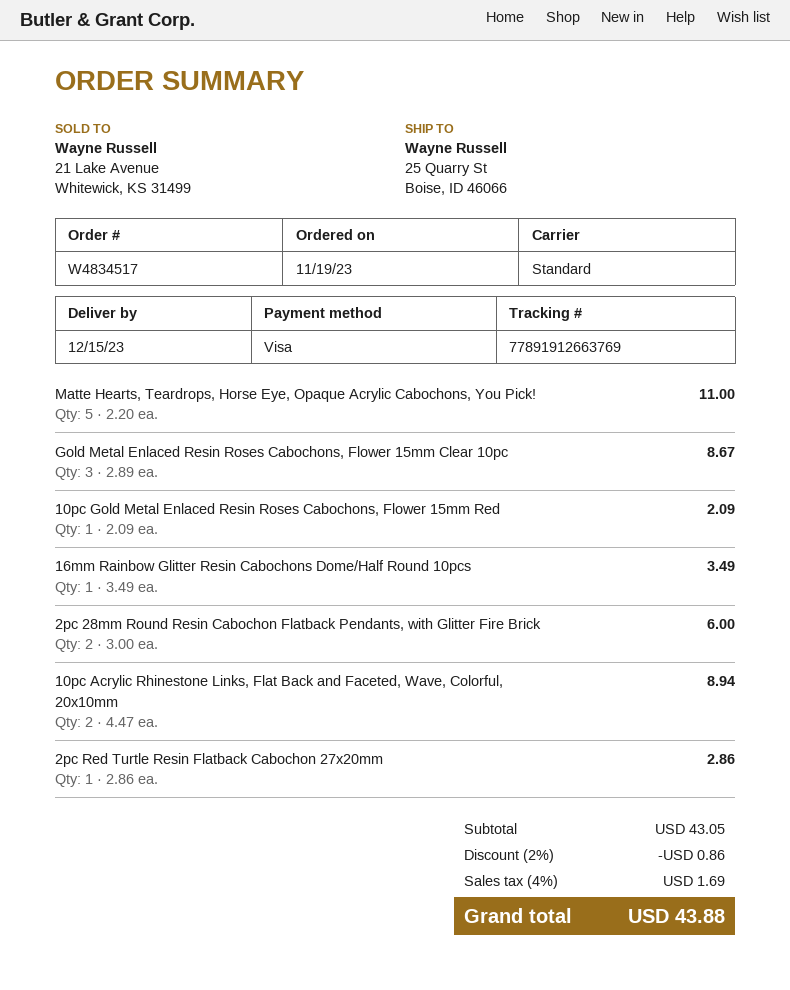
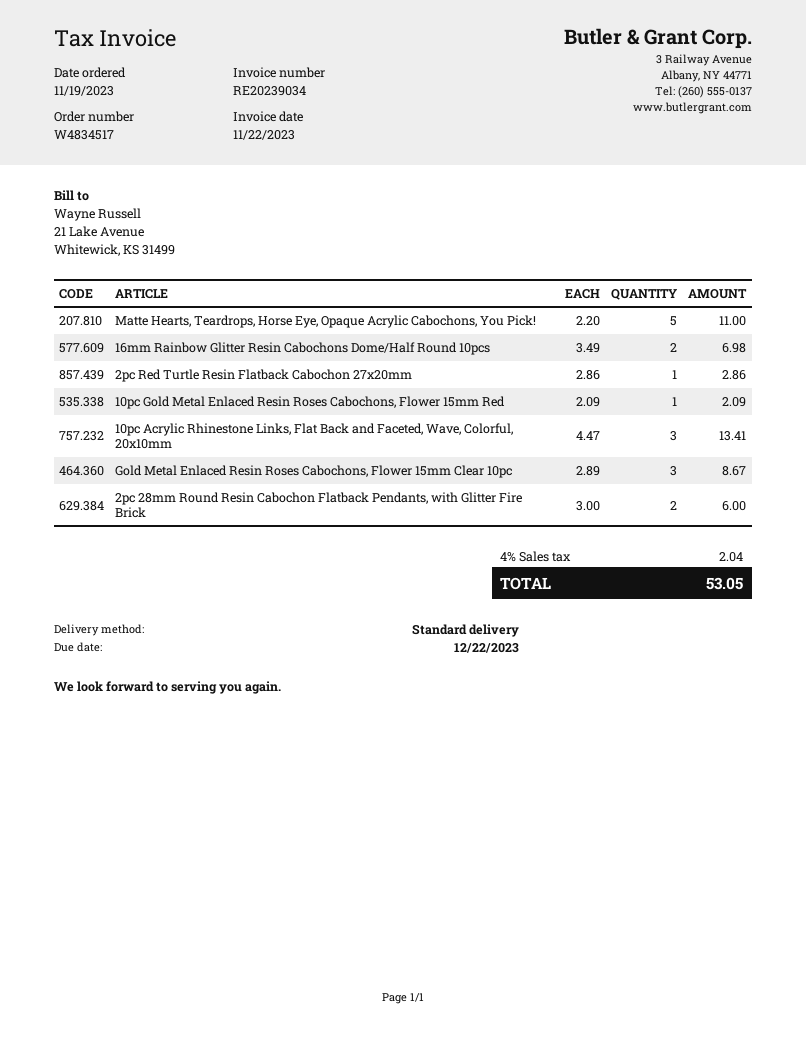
16mm Rainbow Glitter Resin Cabochons Dome/Half Round 10pcs: 1 x 3.49 = 3.49 -> 2 x 3.49 = 6.98
10pc Acrylic Rhinestone Links, Flat Back and Faceted, Wave, Colorful, 20x10mm: 2 x 4.47 = 8.94 -> 3 x 4.47 = 13.41
discount: 2% = 0.86 -> none
tax: 4% = 1.69 -> 4% = 2.04
total: 43.88 -> 53.05

